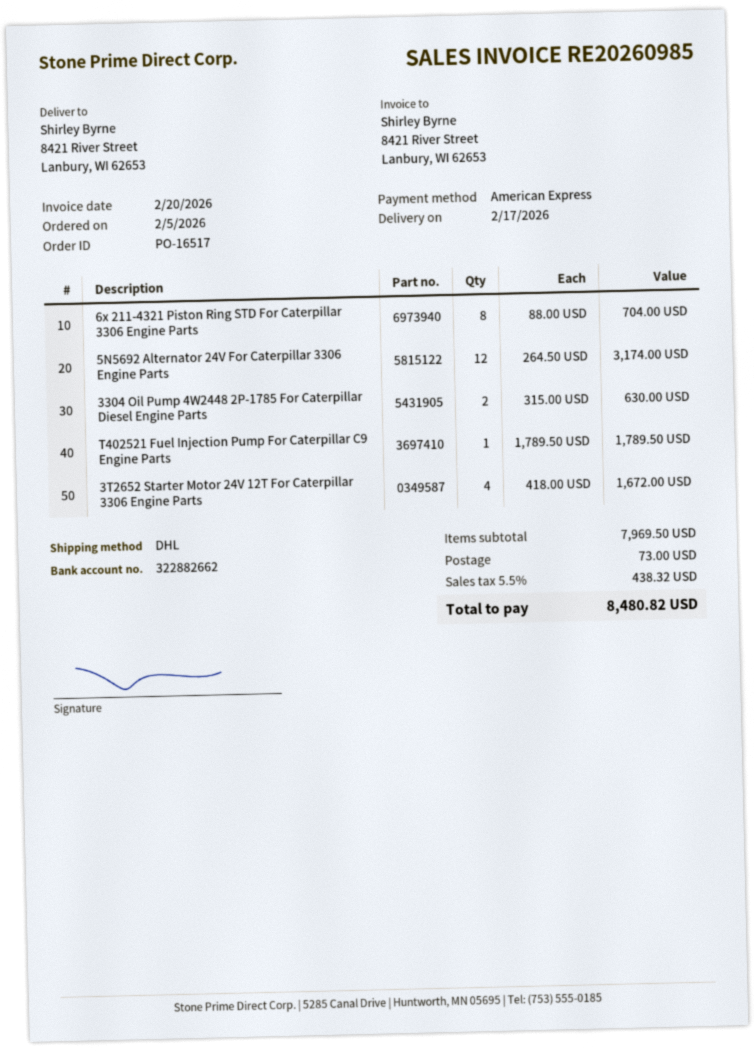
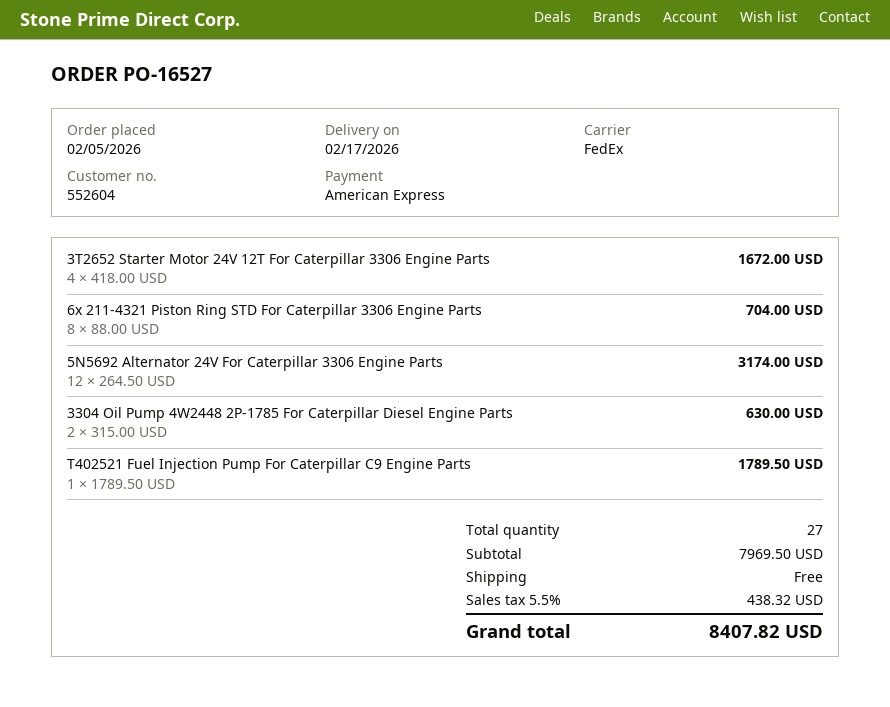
order number: PO-16517 -> PO-16527
shipping method: DHL -> FedEx
shipping: 73.00 -> 0.00
total: 8480.82 -> 8407.82

